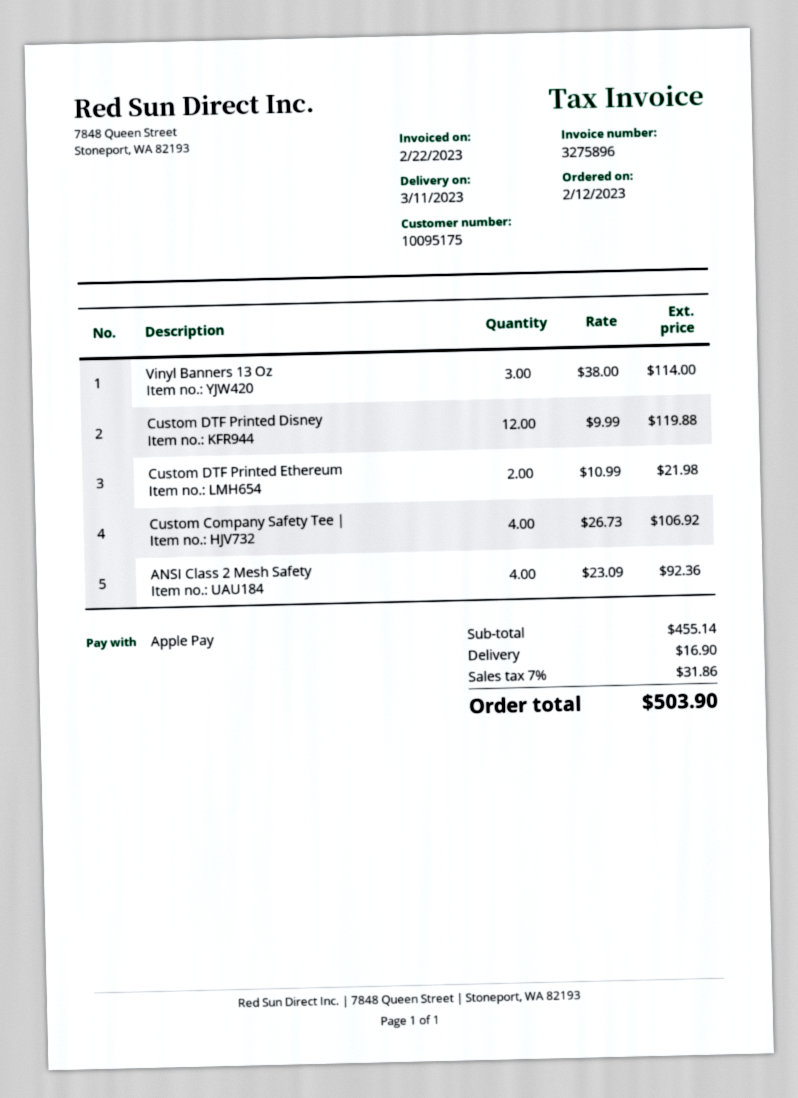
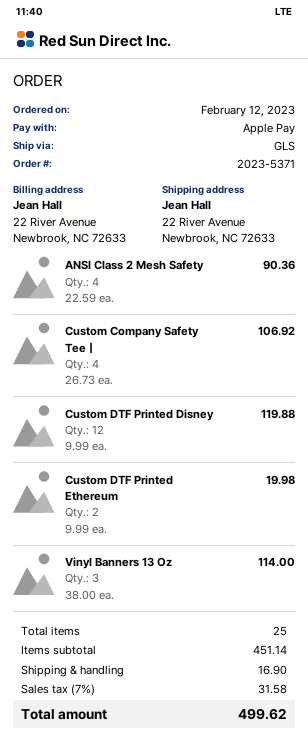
Custom DTF Printed Ethereum: 2 x 10.99 = 21.98 -> 2 x 9.99 = 19.98
ANSI Class 2 Mesh Safety: 4 x 23.09 = 92.36 -> 4 x 22.59 = 90.36
subtotal: 455.14 -> 451.14
tax: 7% = 31.86 -> 7% = 31.58
total: 503.90 -> 499.62

